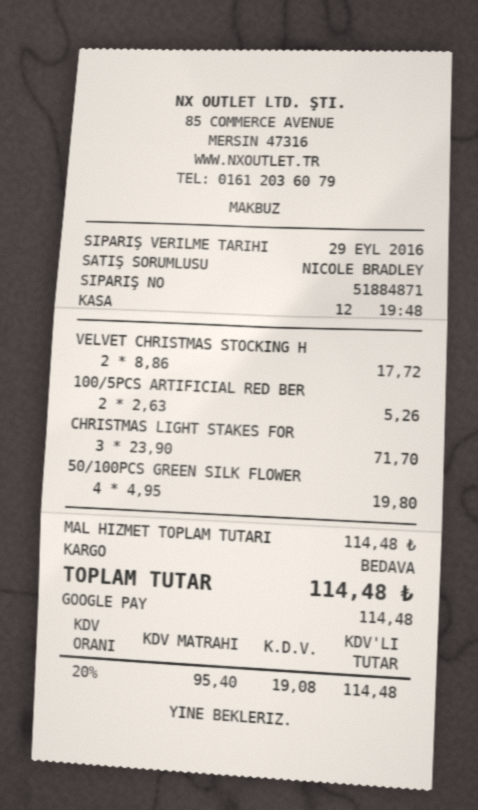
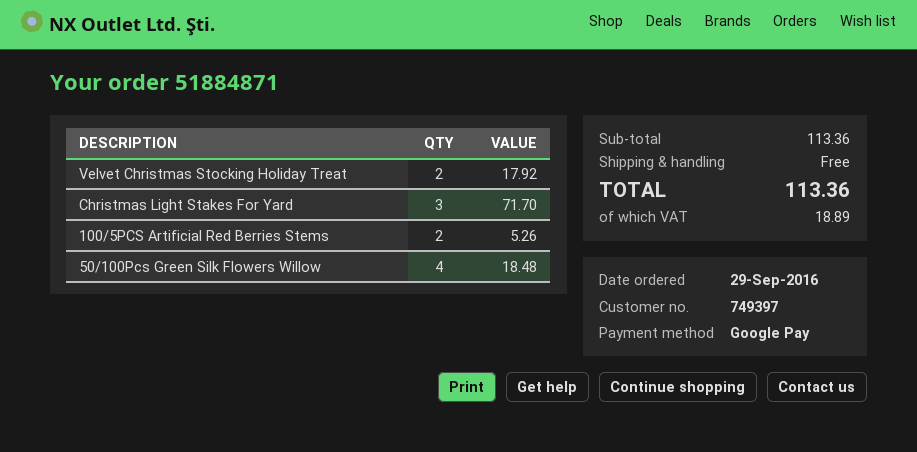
VELVET CHRISTMAS STOCKING H: 2 for 17.72 -> 2 for 17.92
50/100PCS GREEN SILK FLOWER: 4 for 19.80 -> 4 for 18.48
subtotal: 114.48 -> 113.36
tax: 19.08 -> 18.89
total: 114.48 -> 113.36

